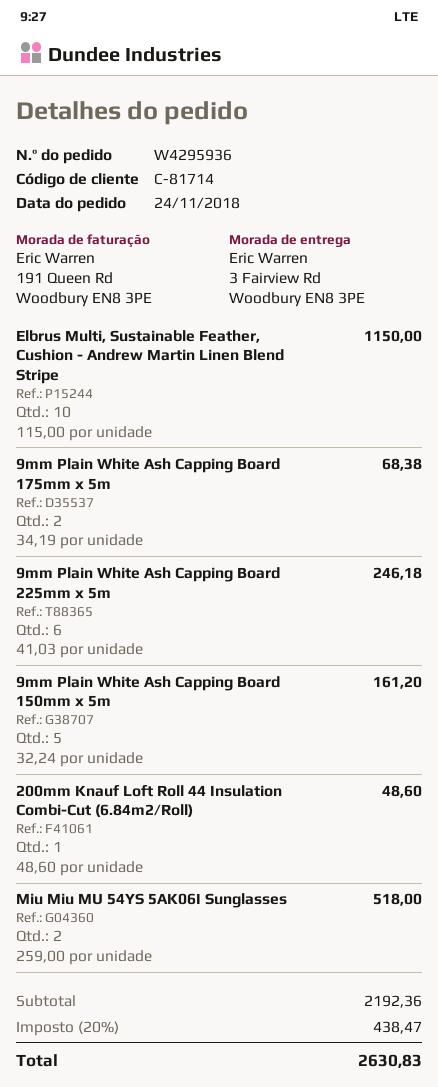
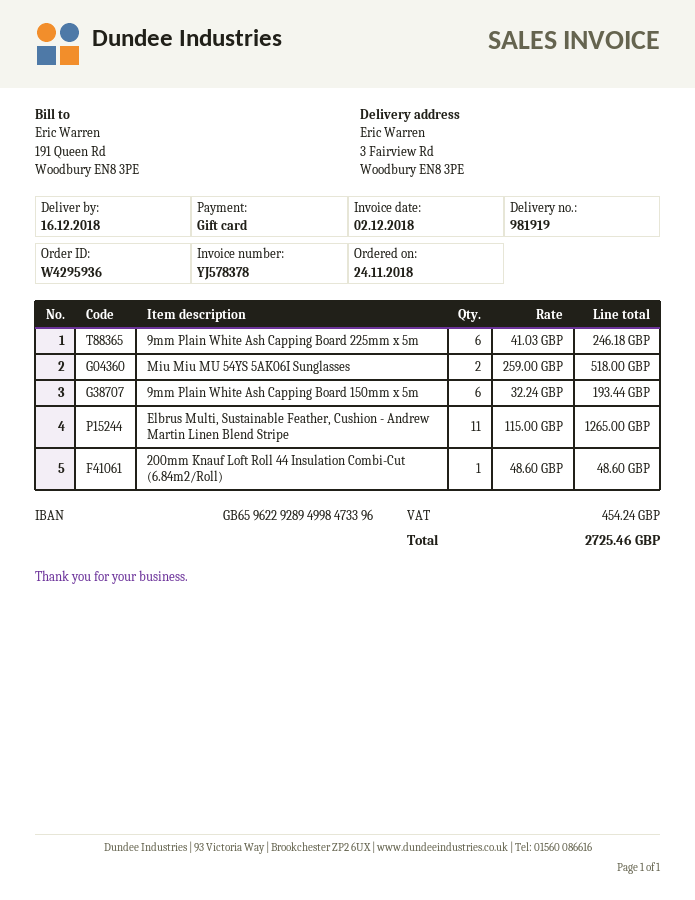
Elbrus Multi, Sustainable Feather, Cushion - Andrew Martin Linen Blend Stripe: 10 x 115.00 = 1150.00 -> 11 x 115.00 = 1265.00
9mm Plain White Ash Capping Board 175mm x 5m: 2 x 34.19 = 68.38 -> none
9mm Plain White Ash Capping Board 150mm x 5m: 5 x 32.24 = 161.20 -> 6 x 32.24 = 193.44
tax: 438.47 -> 454.24
total: 2630.83 -> 2725.46

